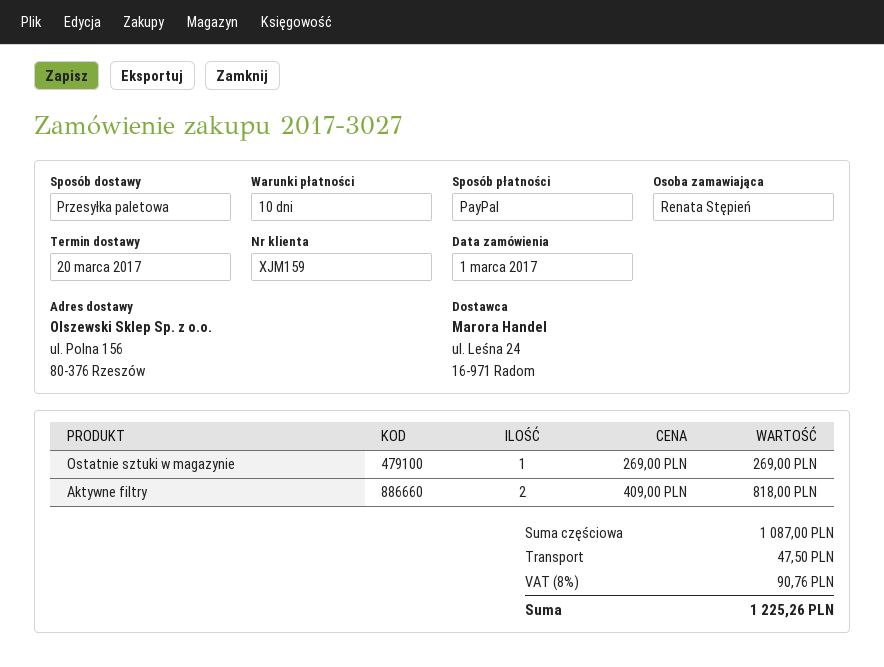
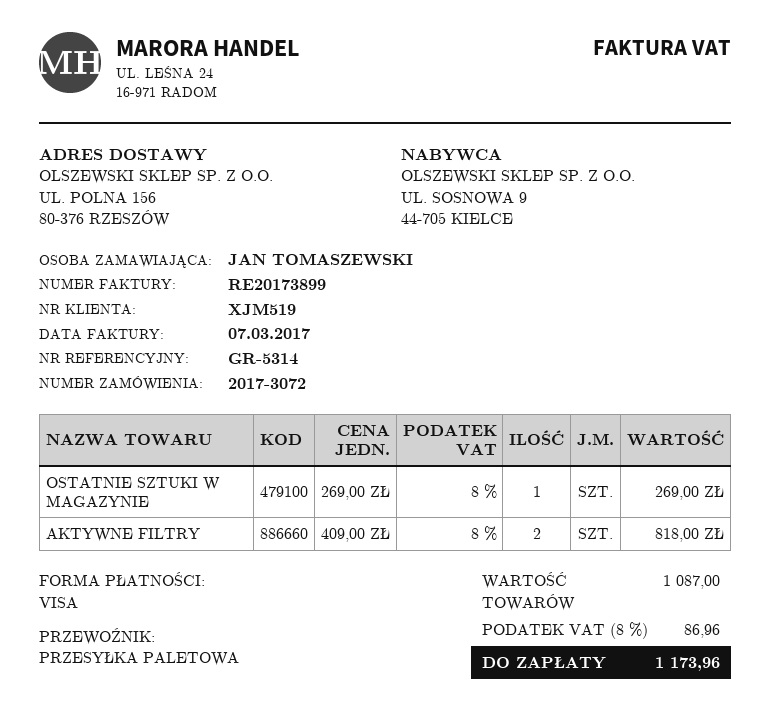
order number: 2017-3027 -> 2017-3072
customer number: XJM159 -> XJM519
ordered by: Renata Stępień -> JAN TOMASZEWSKI
payment method: PayPal -> Visa
shipping: 47.50 -> none
tax: 8% = 90.76 -> 8% = 86.96
total: 1225.26 -> 1173.96

